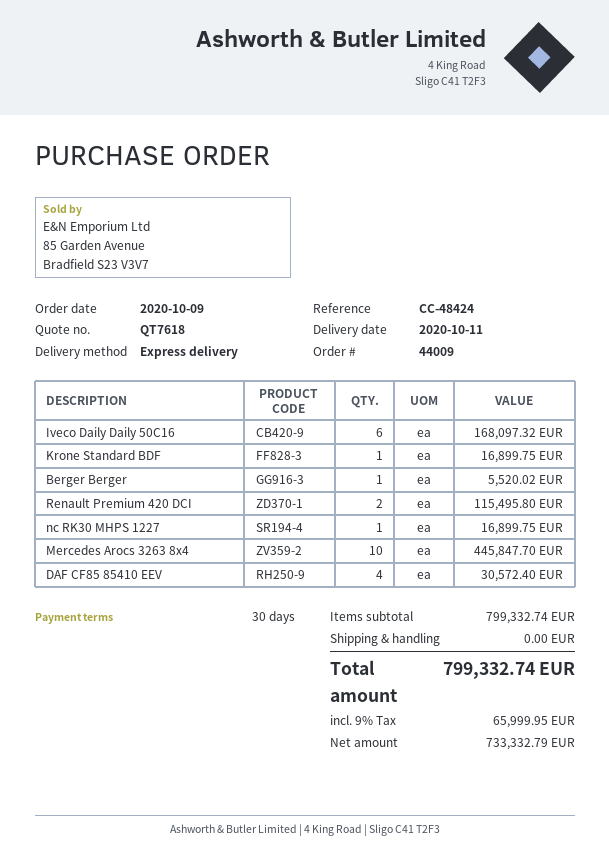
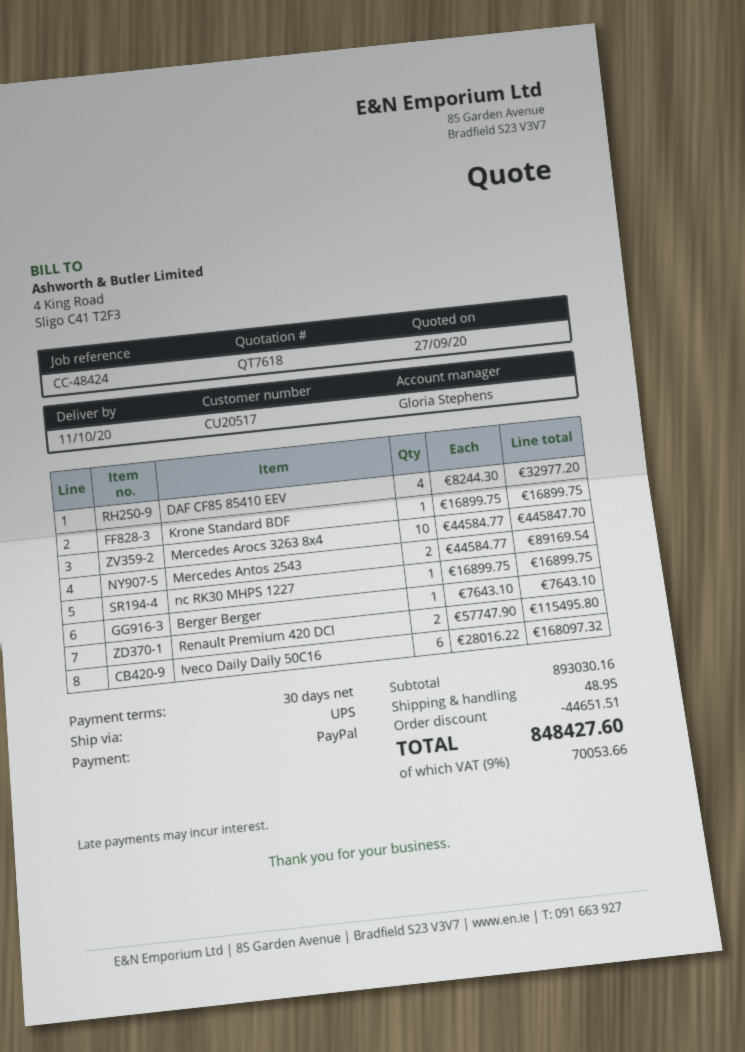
shipping method: express -> UPS
Berger Berger: 1 for 5520.02 -> 1 for 7643.10
DAF CF85 85410 EEV: 4 for 30572.40 -> 4 for 32977.20
Mercedes Antos 2543: none -> 2 for 89169.54
subtotal: 799332.74 -> 893030.16
discount: none -> 44651.51
shipping: 0.00 -> 48.95
tax: 9% = 65999.95 -> 9% = 70053.66
total: 799332.74 -> 848427.60

